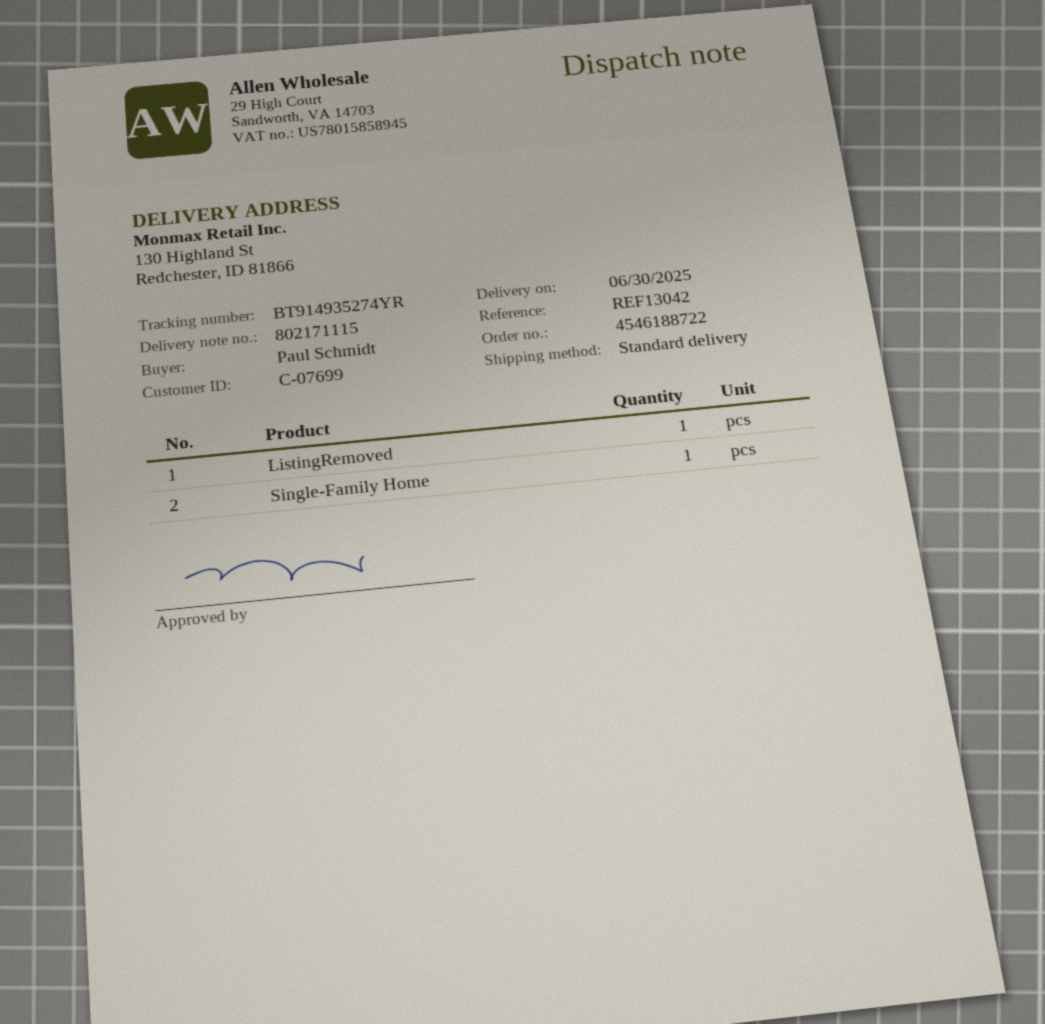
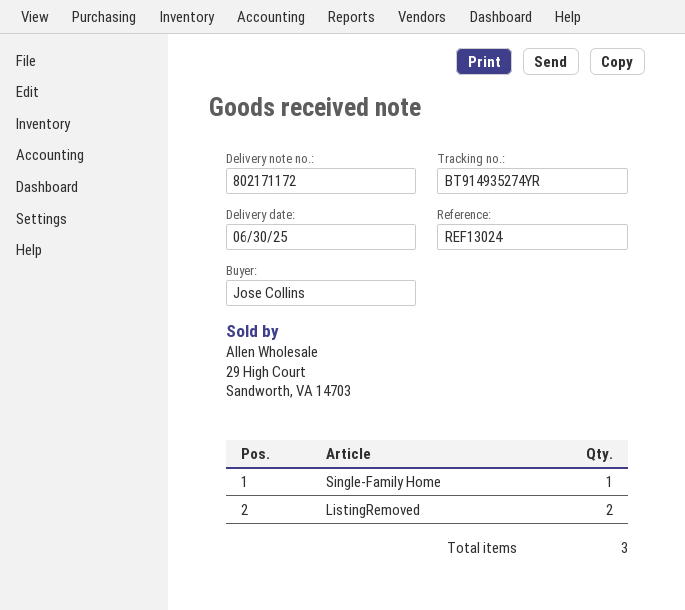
delivery note number: 802171115 -> 802171172
reference: REF13042 -> REF13024
ordered by: Paul Schmidt -> Jose Collins
ListingRemoved: 1 -> 2

